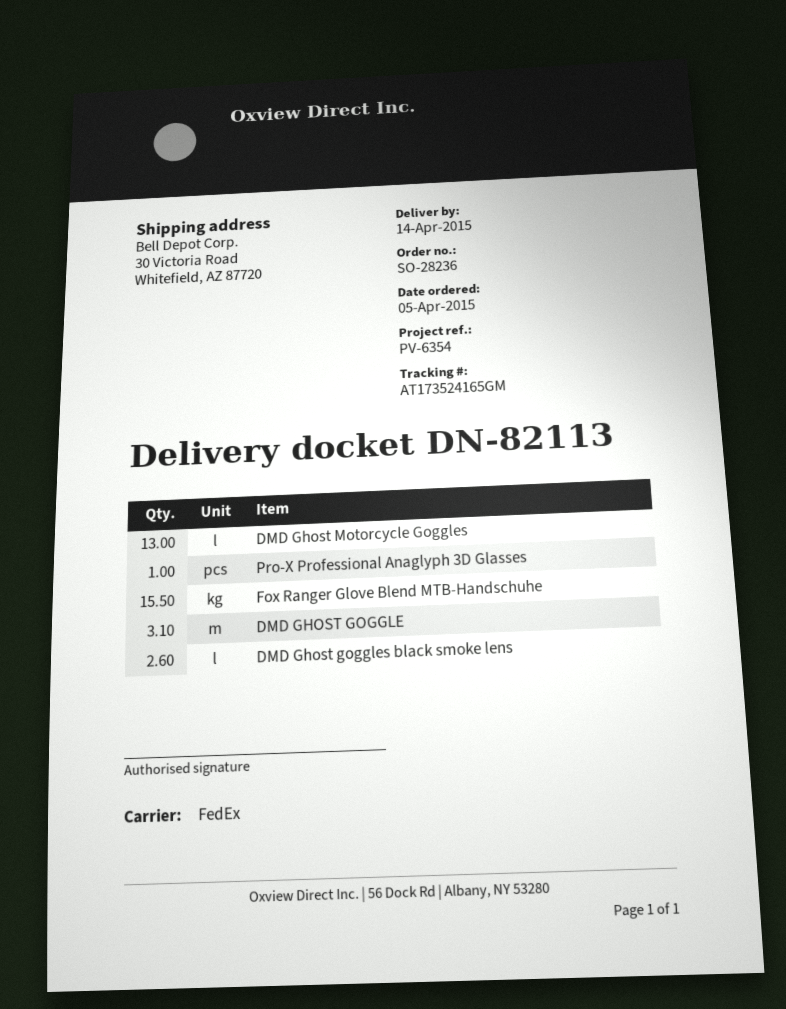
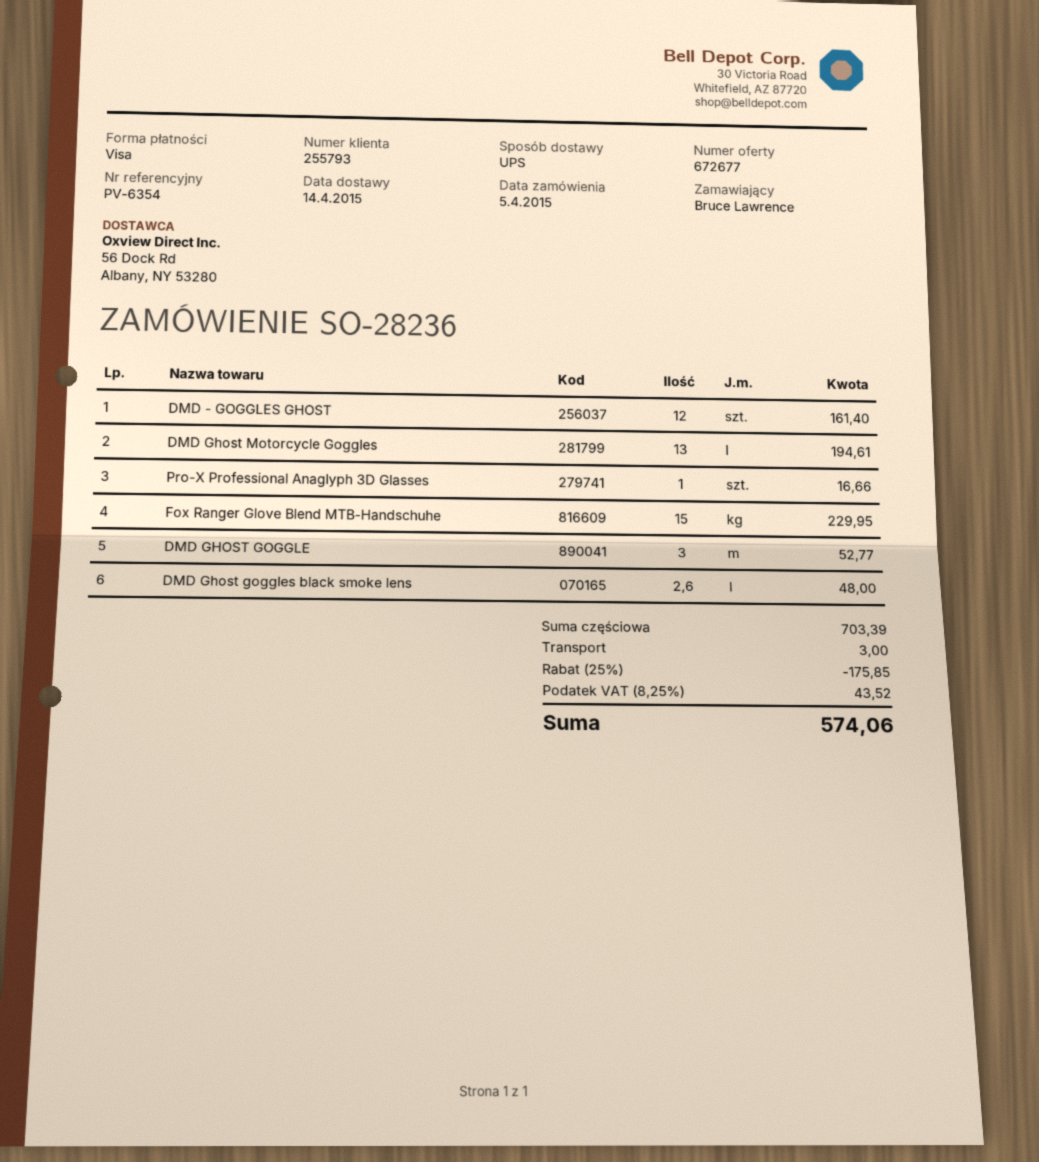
shipping method: FedEx -> UPS
Fox Ranger Glove Blend MTB-Handschuhe: 15.5 -> 15
DMD GHOST GOGGLE: 3.1 -> 3
DMD - GOGGLES GHOST: none -> 12

